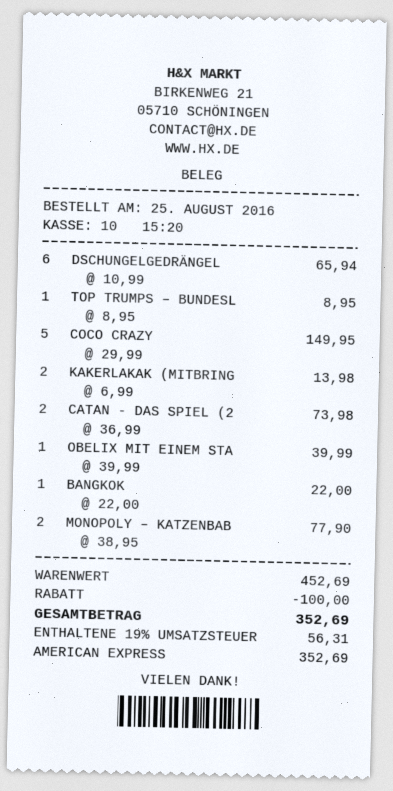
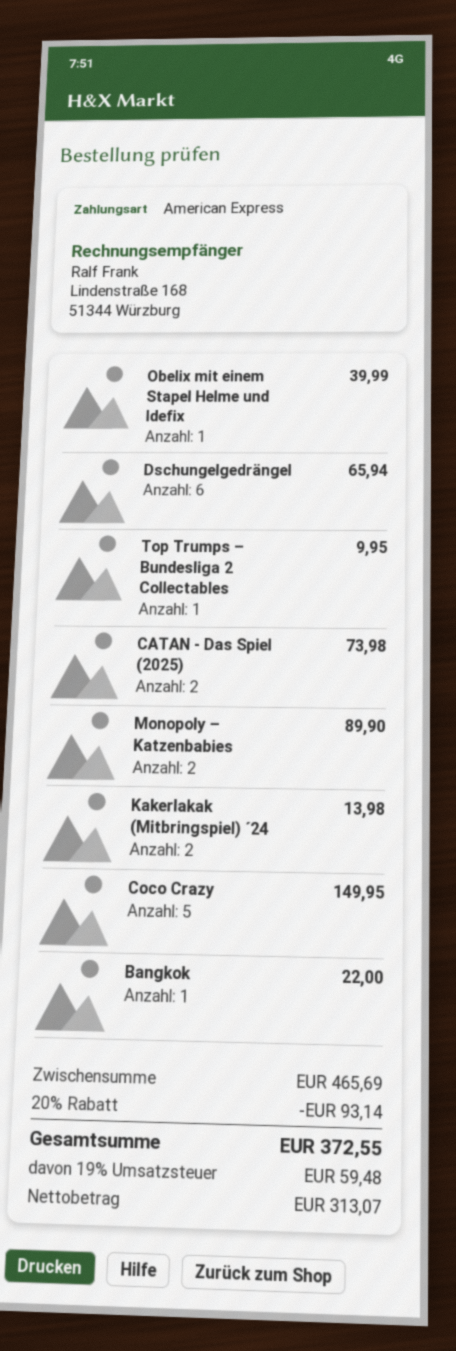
TOP TRUMPS – BUNDESL: 1 for 8.95 -> 1 for 9.95
MONOPOLY – KATZENBAB: 2 for 77.90 -> 2 for 89.90
subtotal: 452.69 -> 465.69
discount: 100.00 -> 93.14
tax: 19% = 56.31 -> 19% = 59.48
total: 352.69 -> 372.55

